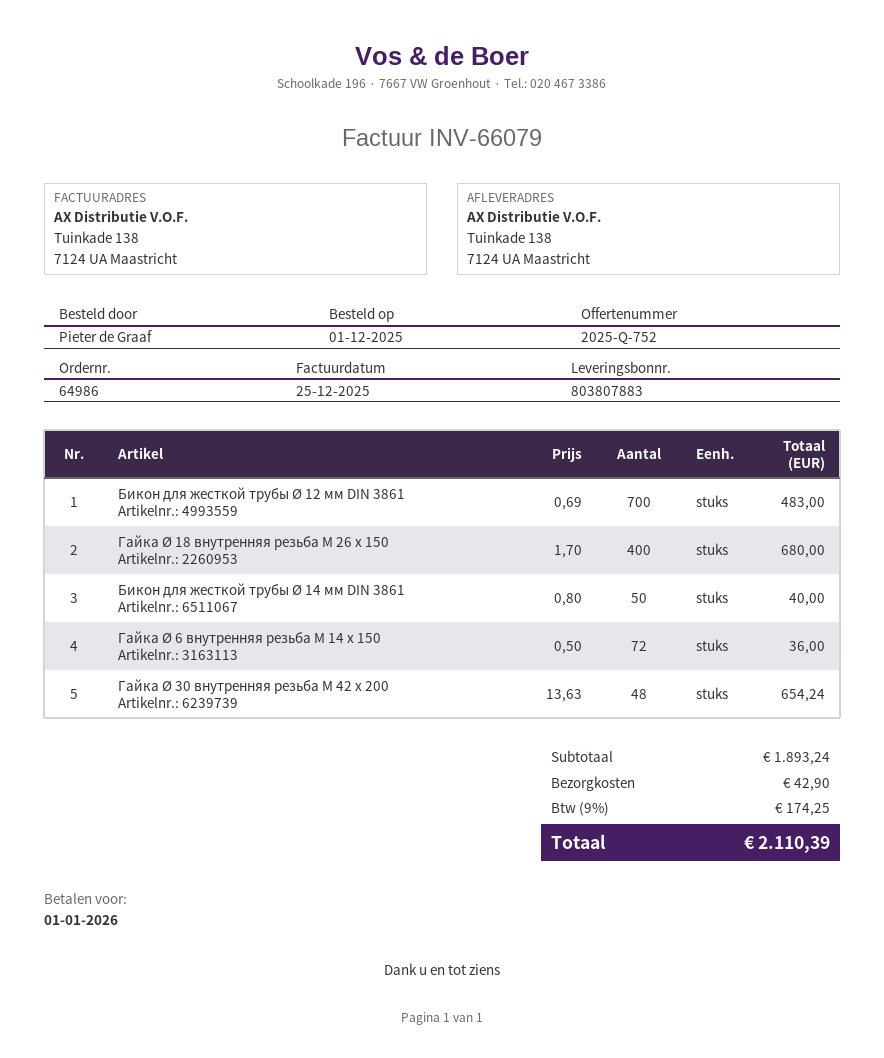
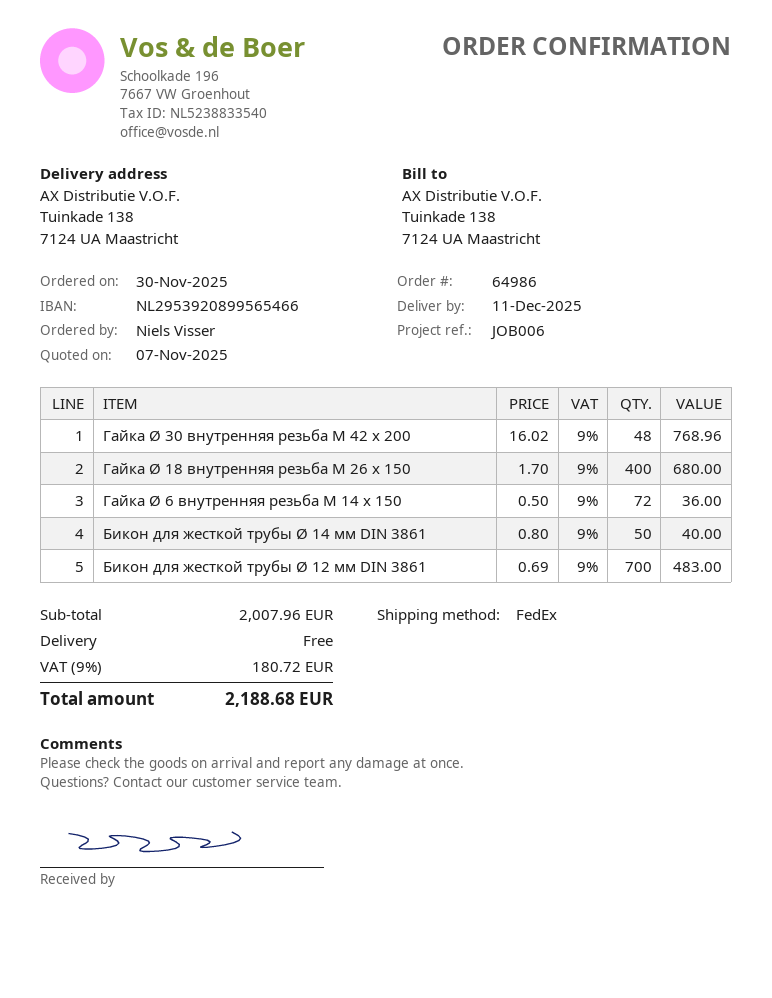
order date: 2025-12-01 -> 2025-11-30
ordered by: Pieter de Graaf -> Niels Visser
Гайка Ø 30 внутренняя резьба M 42 x 200: 48 x 13.63 = 654.24 -> 48 x 16.02 = 768.96
subtotal: 1893.24 -> 2007.96
shipping: 42.90 -> 0.00
tax: 9% = 174.25 -> 9% = 180.72
total: 2110.39 -> 2188.68

